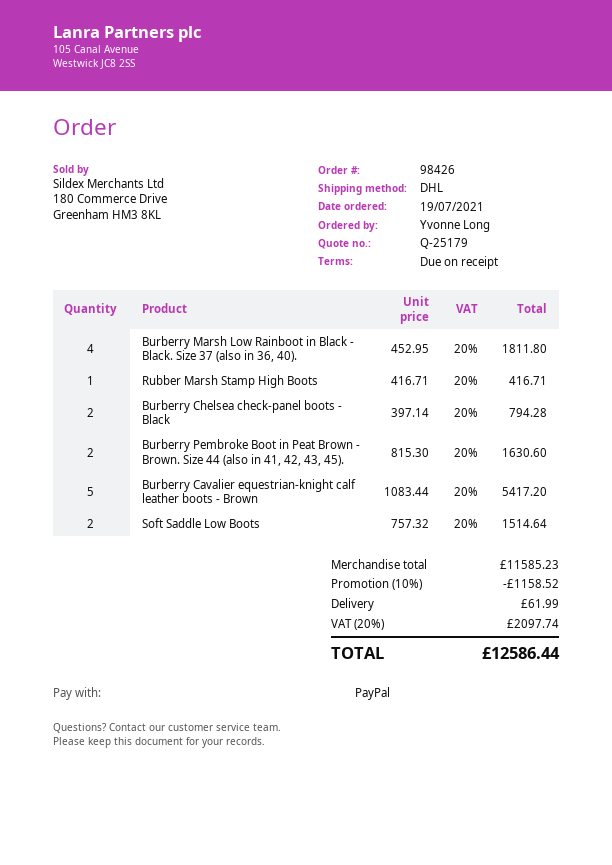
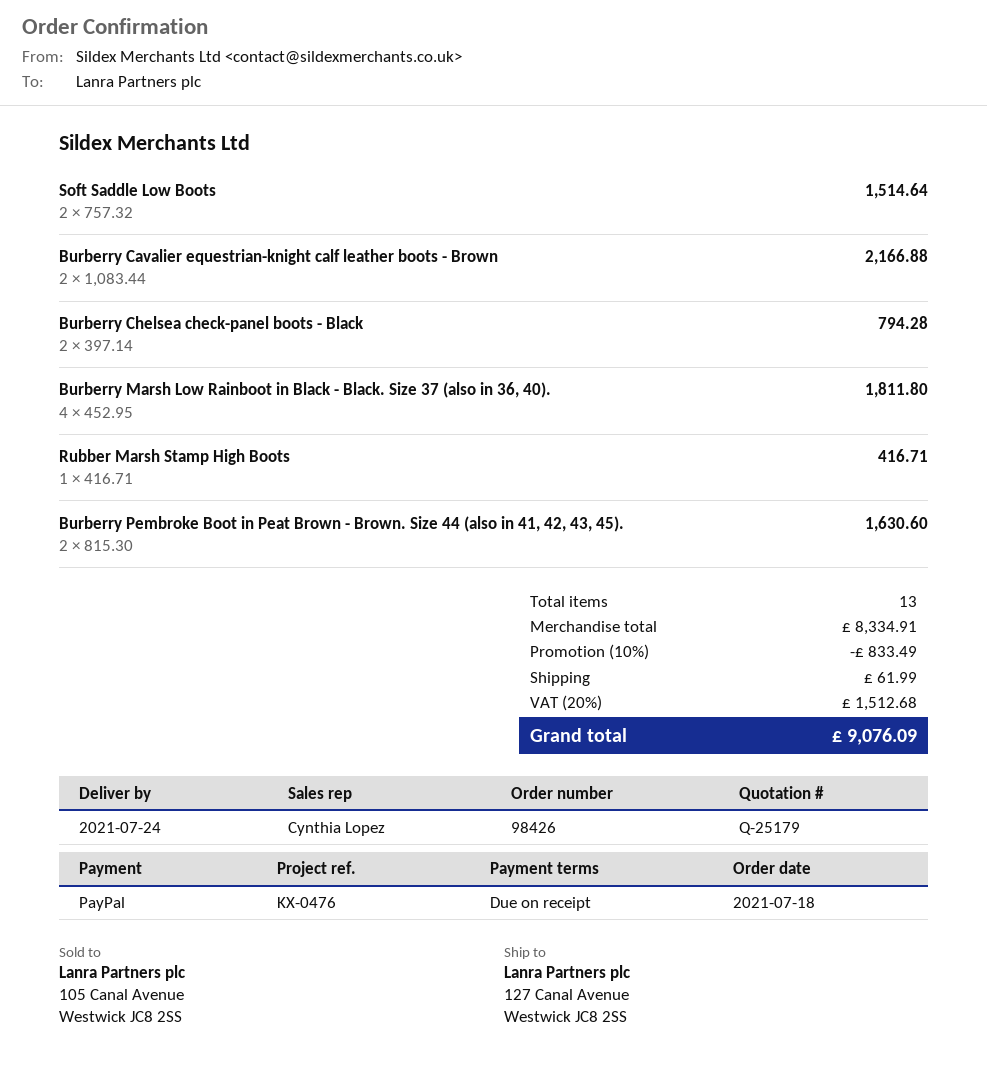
order date: 2021-07-19 -> 2021-07-18
Burberry Cavalier equestrian-knight calf leather boots - Brown: 5 x 1083.44 = 5417.20 -> 2 x 1083.44 = 2166.88
subtotal: 11585.23 -> 8334.91
discount: 10% = 1158.52 -> 10% = 833.49
tax: 20% = 2097.74 -> 20% = 1512.68
total: 12586.44 -> 9076.09

